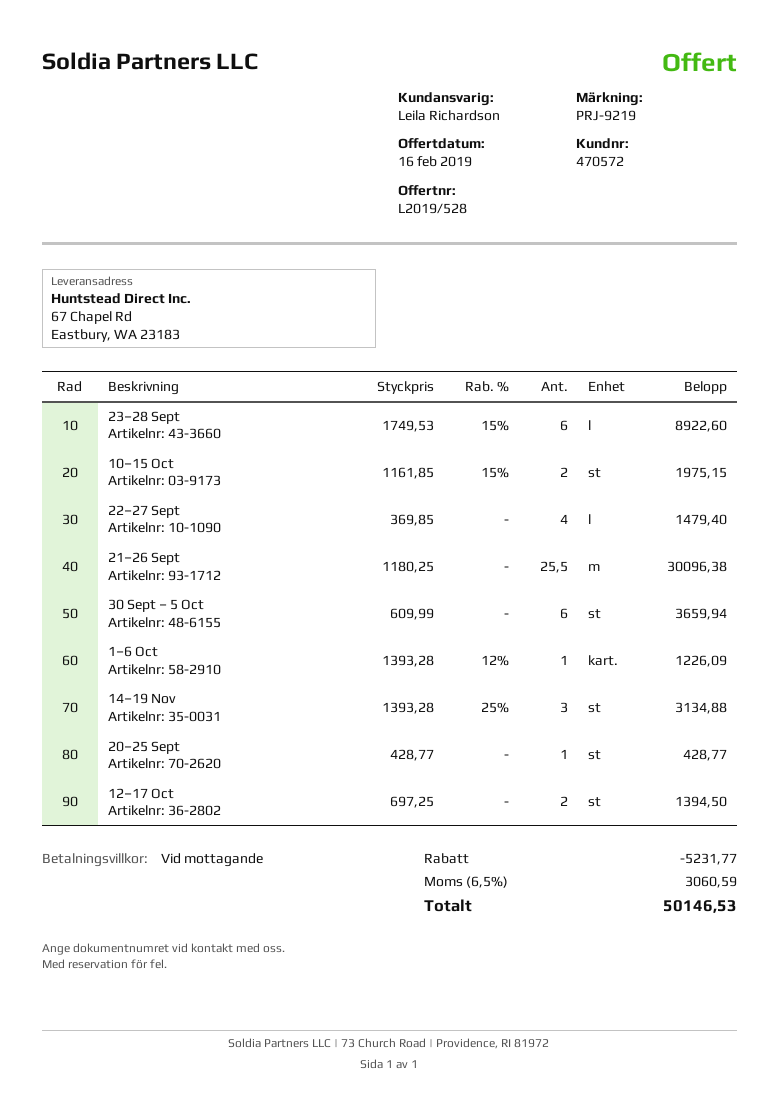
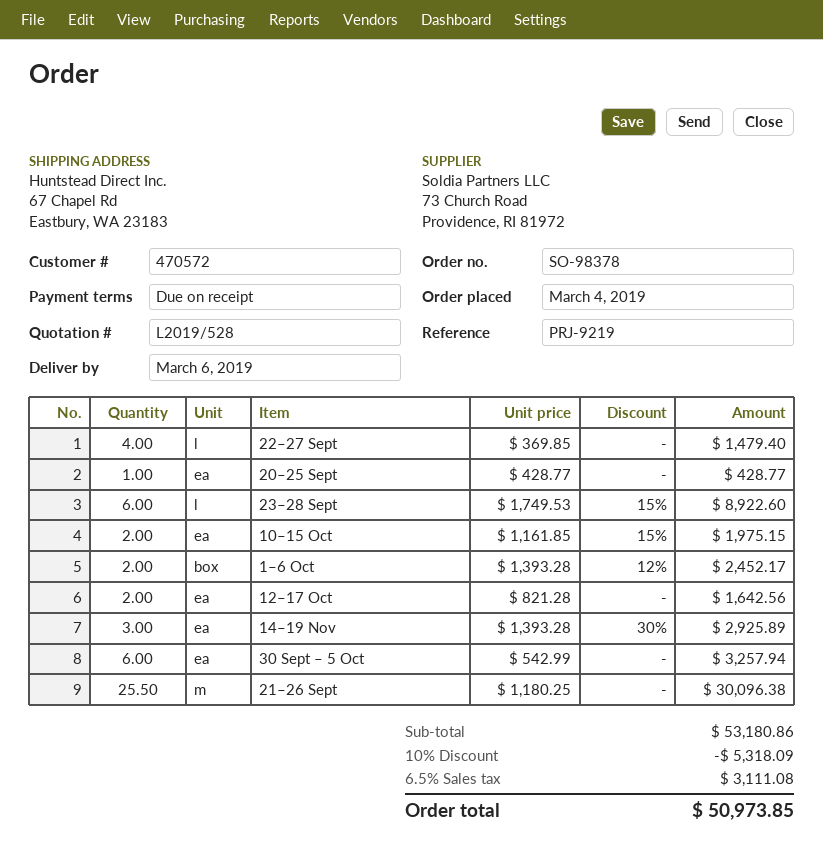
30 Sept – 5 Oct: 6 x 609.99 = 3659.94 -> 6 x 542.99 = 3257.94
1–6 Oct: 1 x 1393.28 - 12% = 1226.09 -> 2 x 1393.28 - 12% = 2452.17
14–19 Nov: 3 x 1393.28 - 25% = 3134.88 -> 3 x 1393.28 - 30% = 2925.89
12–17 Oct: 2 x 697.25 = 1394.50 -> 2 x 821.28 = 1642.56
discount: 5231.77 -> 5318.09
tax: 6.5% = 3060.59 -> 6.5% = 3111.08
total: 50146.53 -> 50973.85

